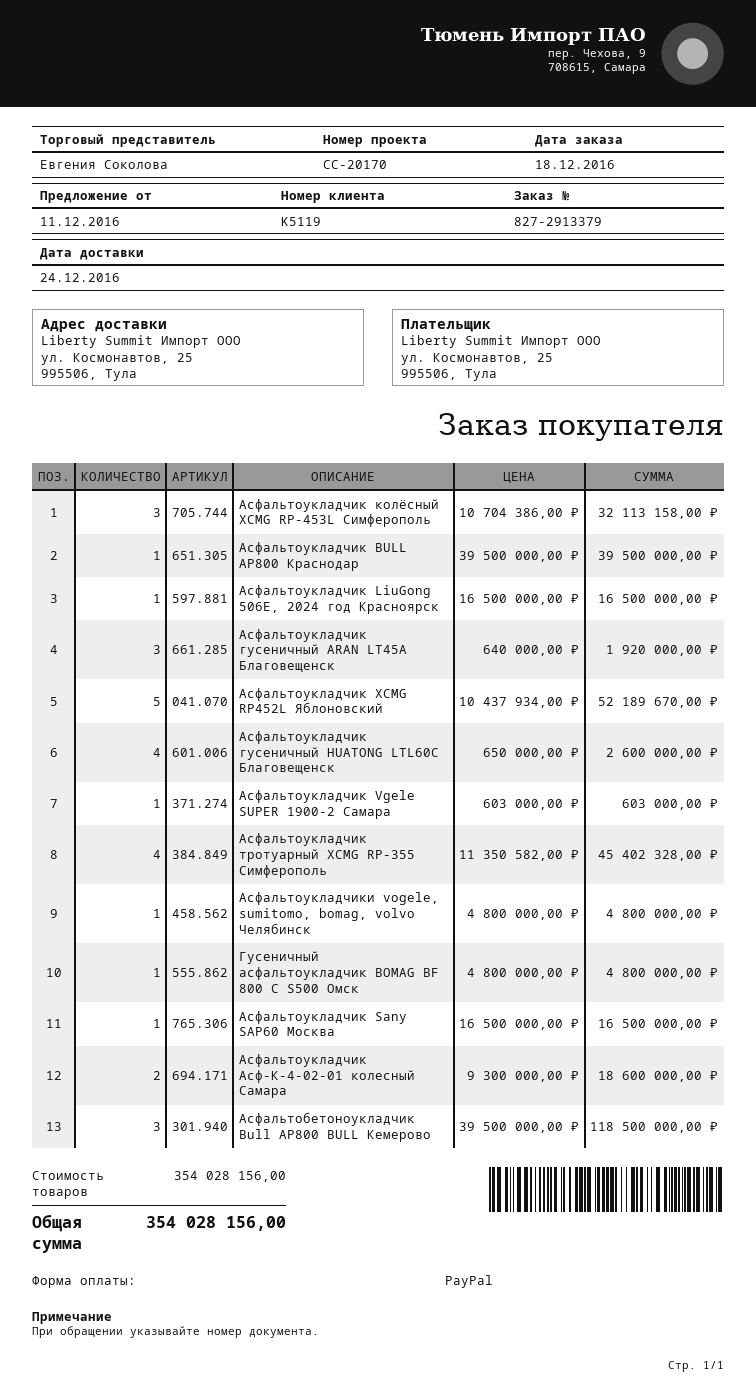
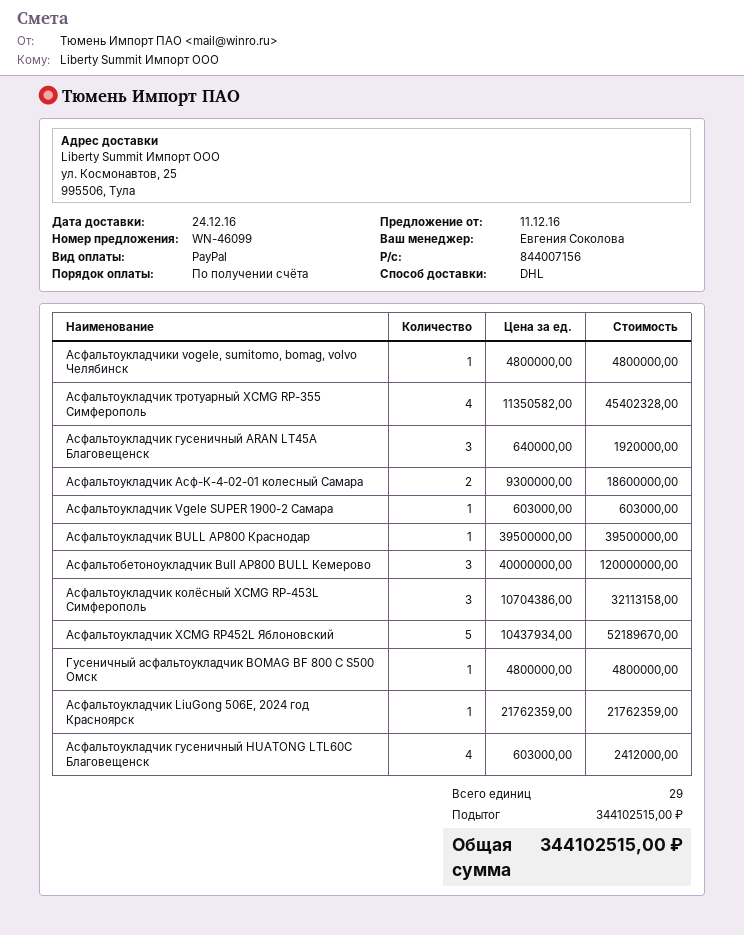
Асфальтоукладчик LiuGong 506E, 2024 год Красноярск: 1 x 16500000.00 = 16500000.00 -> 1 x 21762359.00 = 21762359.00
Асфальтоукладчик гусеничный HUATONG LTL60C Благовещенск: 4 x 650000.00 = 2600000.00 -> 4 x 603000.00 = 2412000.00
Асфальтоукладчик Sany SAP60 Москва: 1 x 16500000.00 = 16500000.00 -> none
Асфальтобетоноукладчик Bull AP800 BULL Кемерово: 3 x 39500000.00 = 118500000.00 -> 3 x 40000000.00 = 120000000.00
subtotal: 354028156.00 -> 344102515.00
total: 354028156.00 -> 344102515.00

